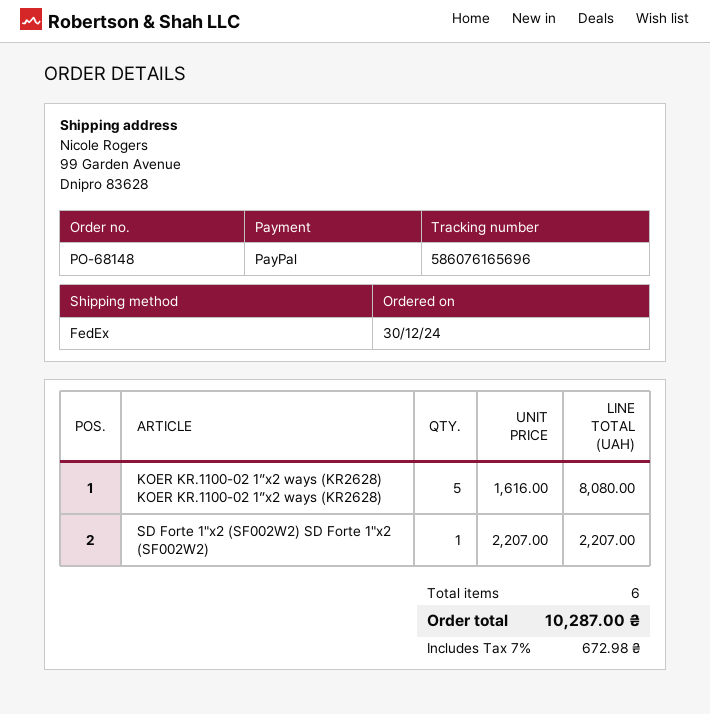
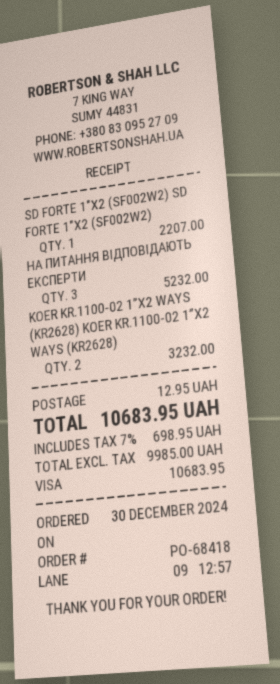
order number: PO-68148 -> PO-68418
payment method: PayPal -> Visa
KOER KR.1100-02 1”x2 ways (KR2628) KOER KR.1100-02 1”x2 ways (KR2628): 5 for 8080.00 -> 2 for 3232.00
НА ПИТАННЯ ВІДПОВІДАЮТЬ ЕКСПЕРТИ: none -> 3 for 5232.00
shipping: none -> 12.95
tax: 7% = 672.98 -> 7% = 698.95
total: 10287.00 -> 10683.95

